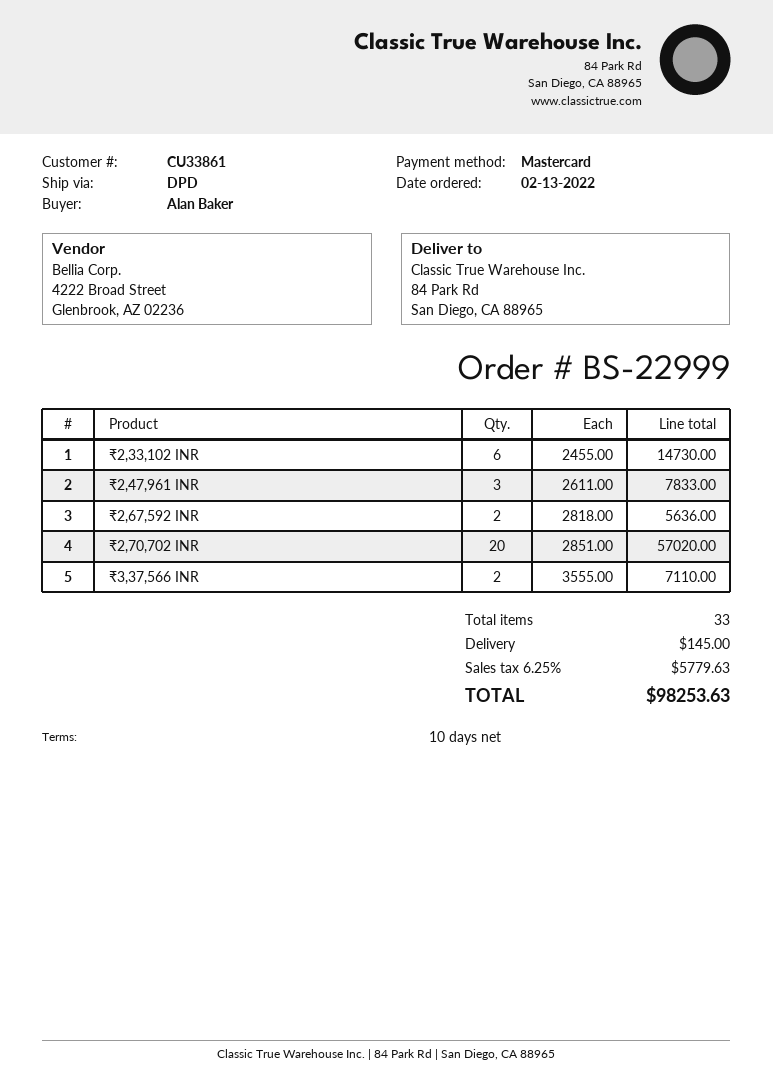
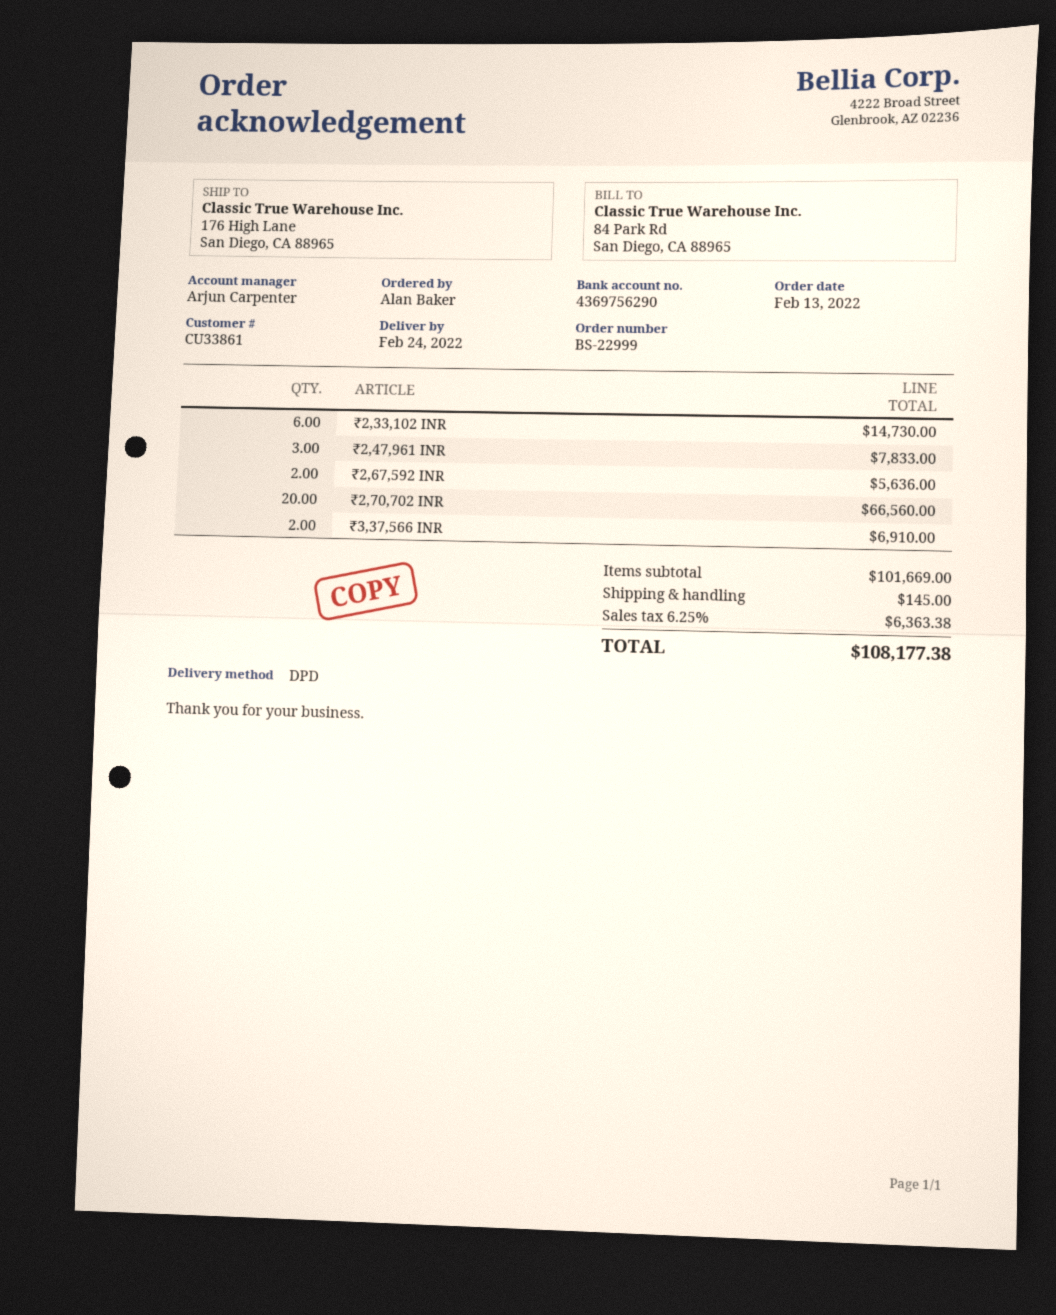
ship to: 84 Park Rd, San Diego, CA 88965 -> 176 High Lane, San Diego, CA 88965
₹2,70,702 INR: 20 for 57020.00 -> 20 for 66560.00
₹3,37,566 INR: 2 for 7110.00 -> 2 for 6910.00
tax: 6.25% = 5779.63 -> 6.25% = 6363.38
total: 98253.63 -> 108177.38

